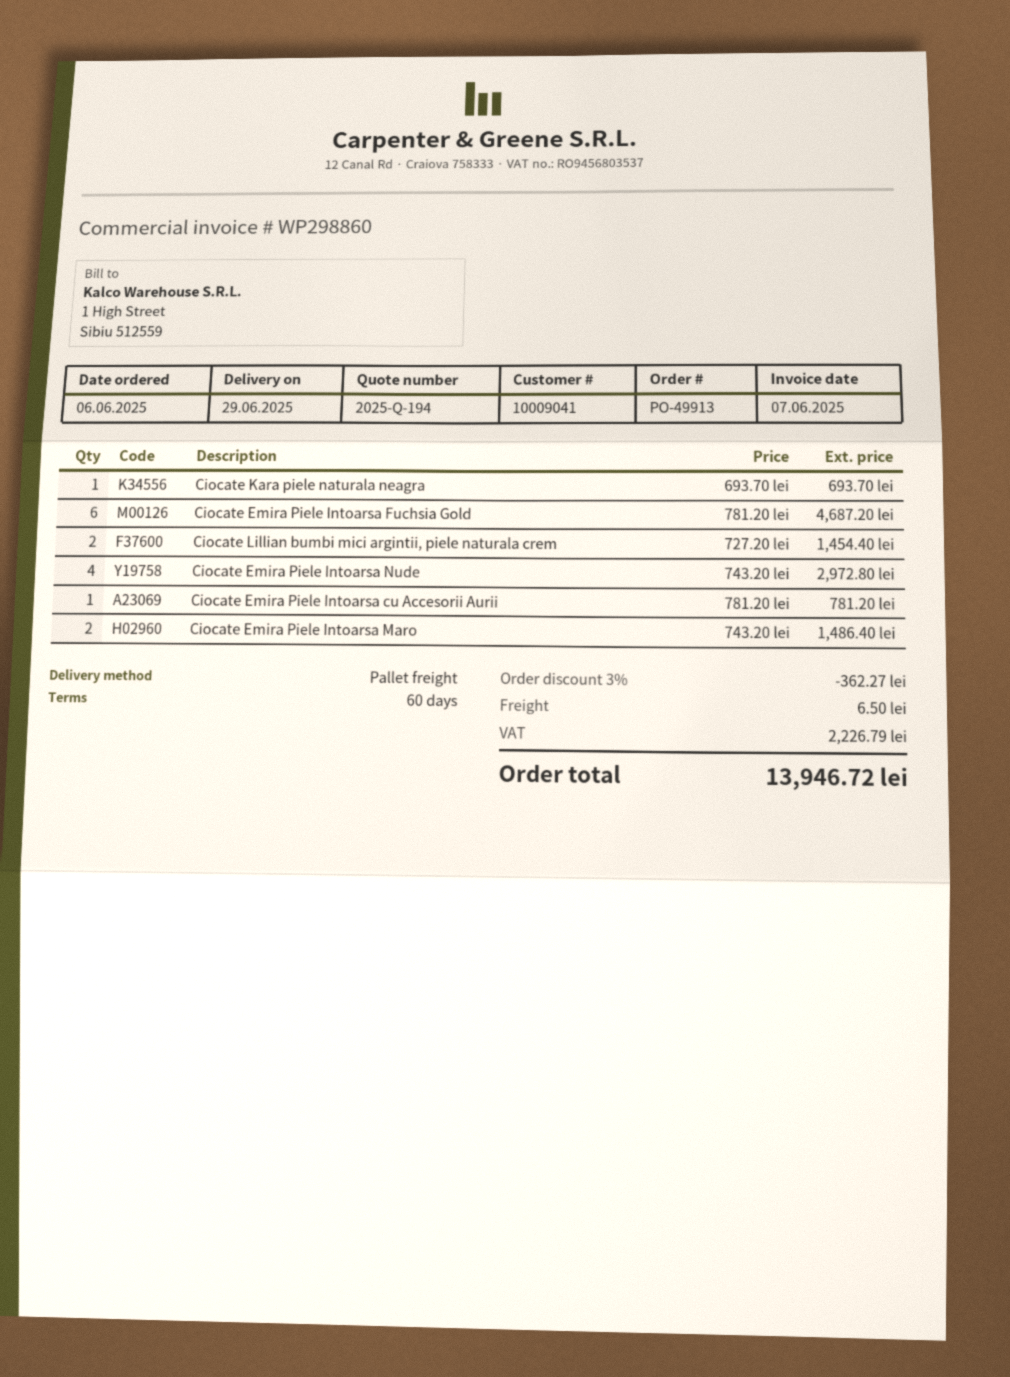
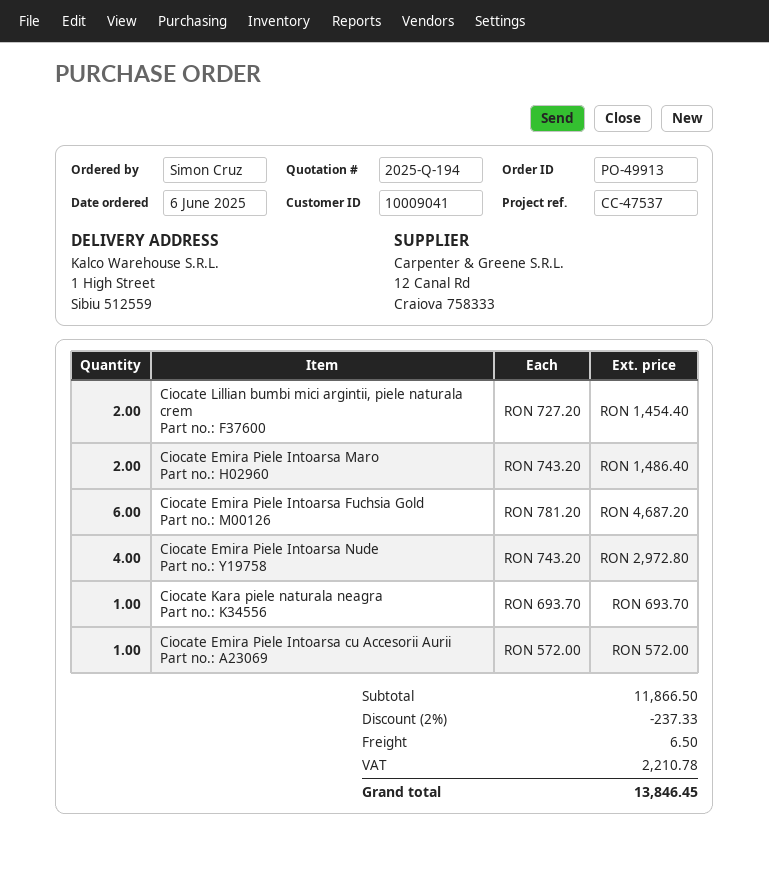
Ciocate Emira Piele Intoarsa cu Accesorii Aurii: 1 x 781.20 = 781.20 -> 1 x 572.00 = 572.00
discount: 3% = 362.27 -> 2% = 237.33
tax: 2226.79 -> 2210.78
total: 13946.72 -> 13846.45

